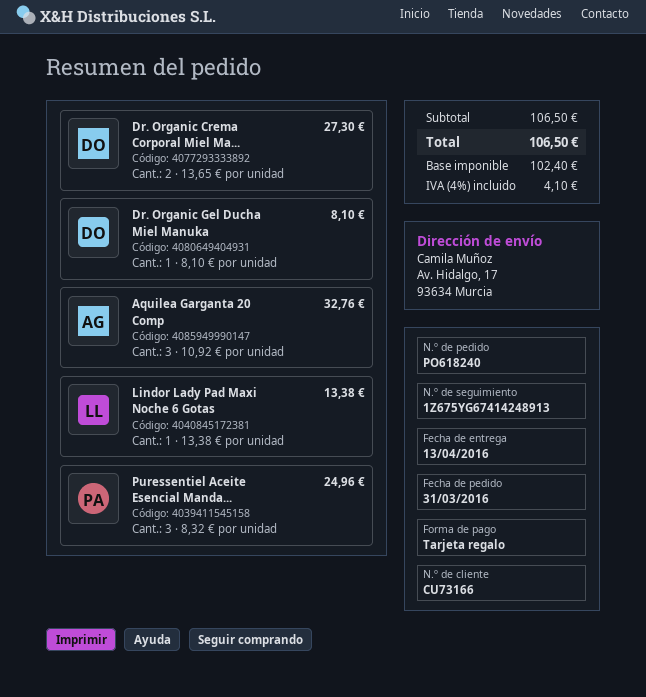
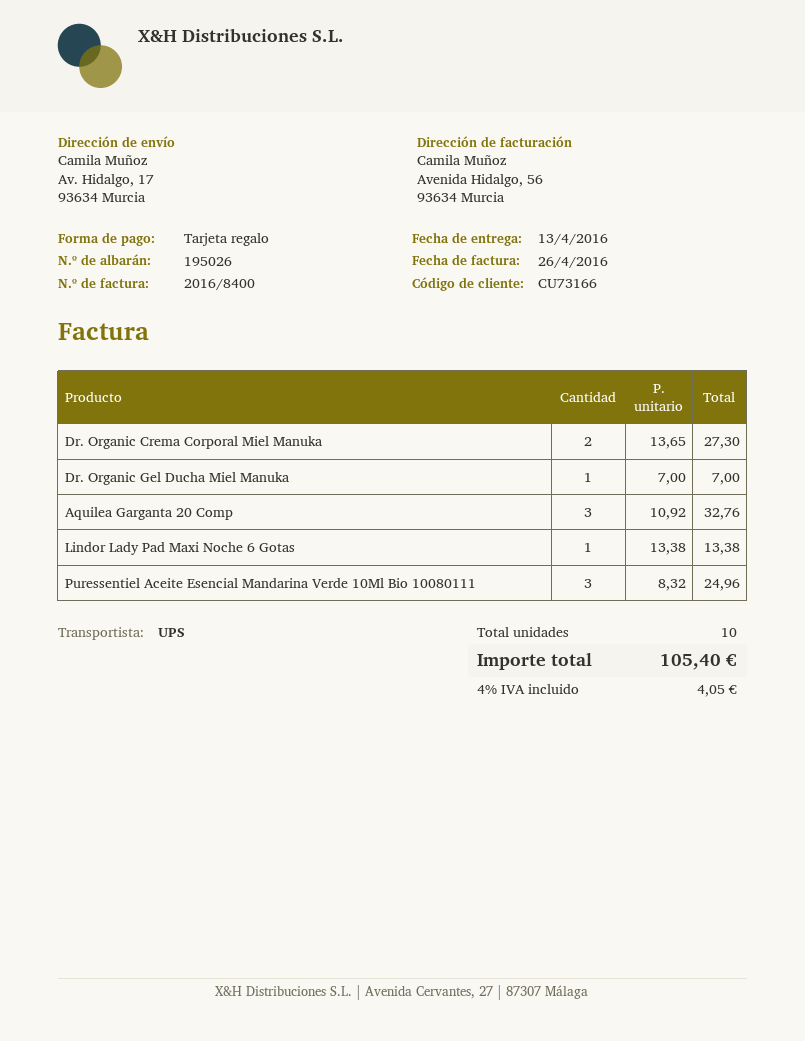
Dr. Organic Gel Ducha Miel Manuka: 1 x 8.10 = 8.10 -> 1 x 7.00 = 7.00
tax: 4% = 4.10 -> 4% = 4.05
total: 106.50 -> 105.40

